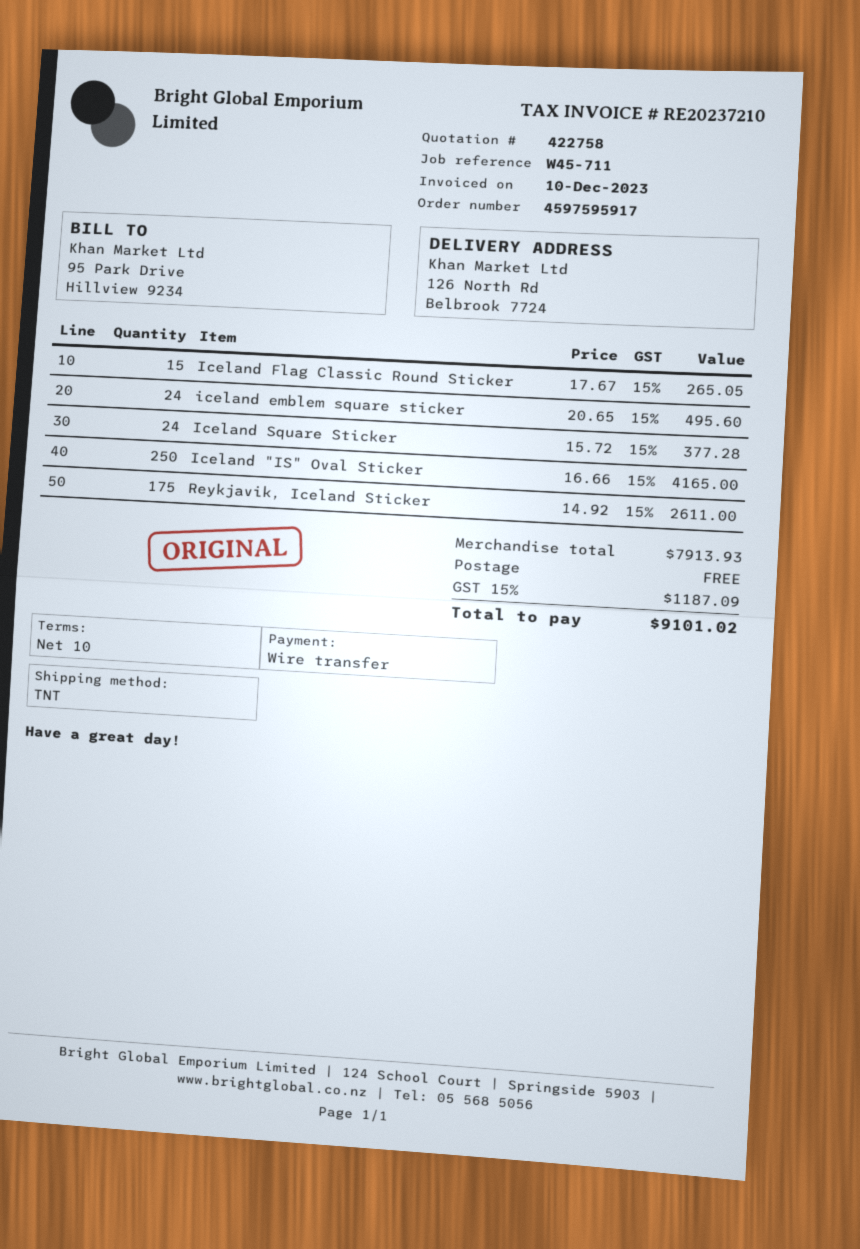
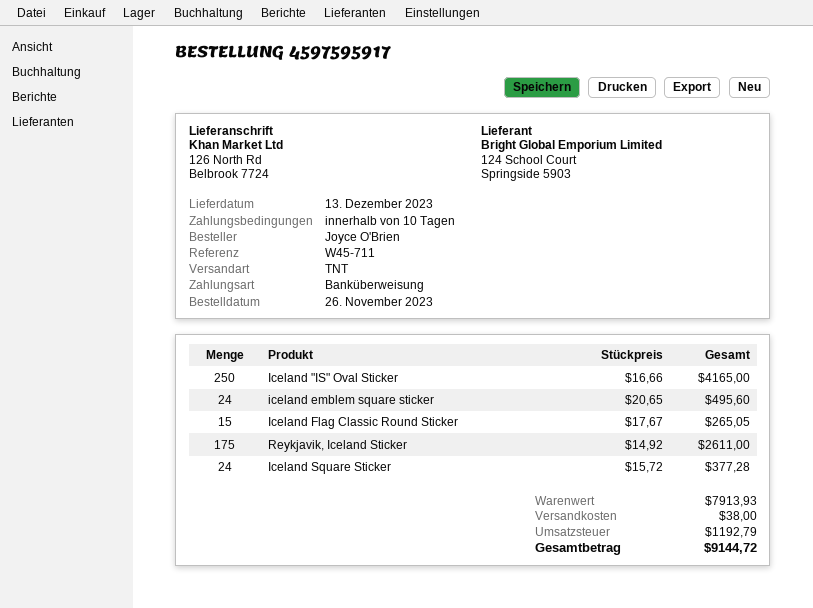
shipping: 0.00 -> 38.00
tax: 1187.09 -> 1192.79
total: 9101.02 -> 9144.72

